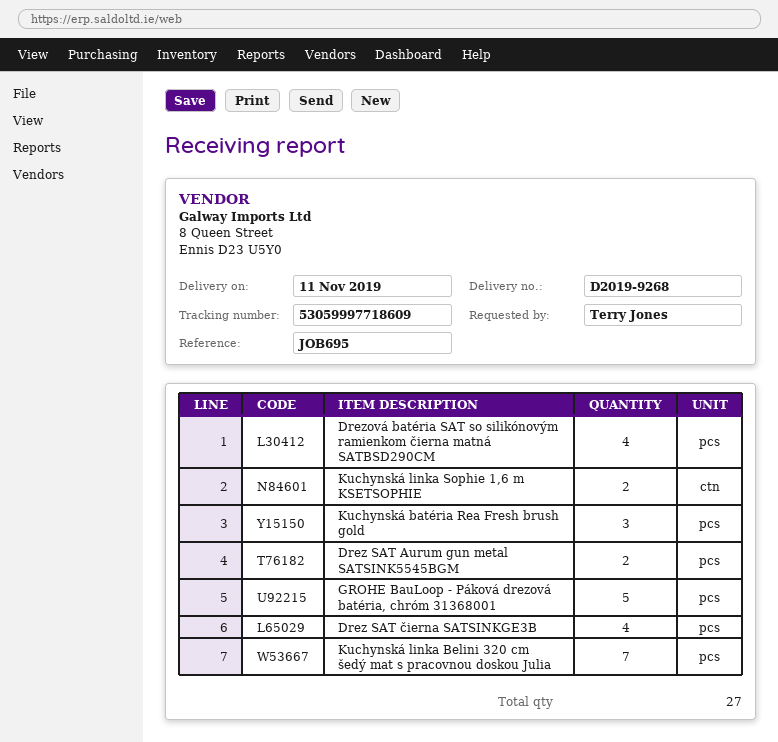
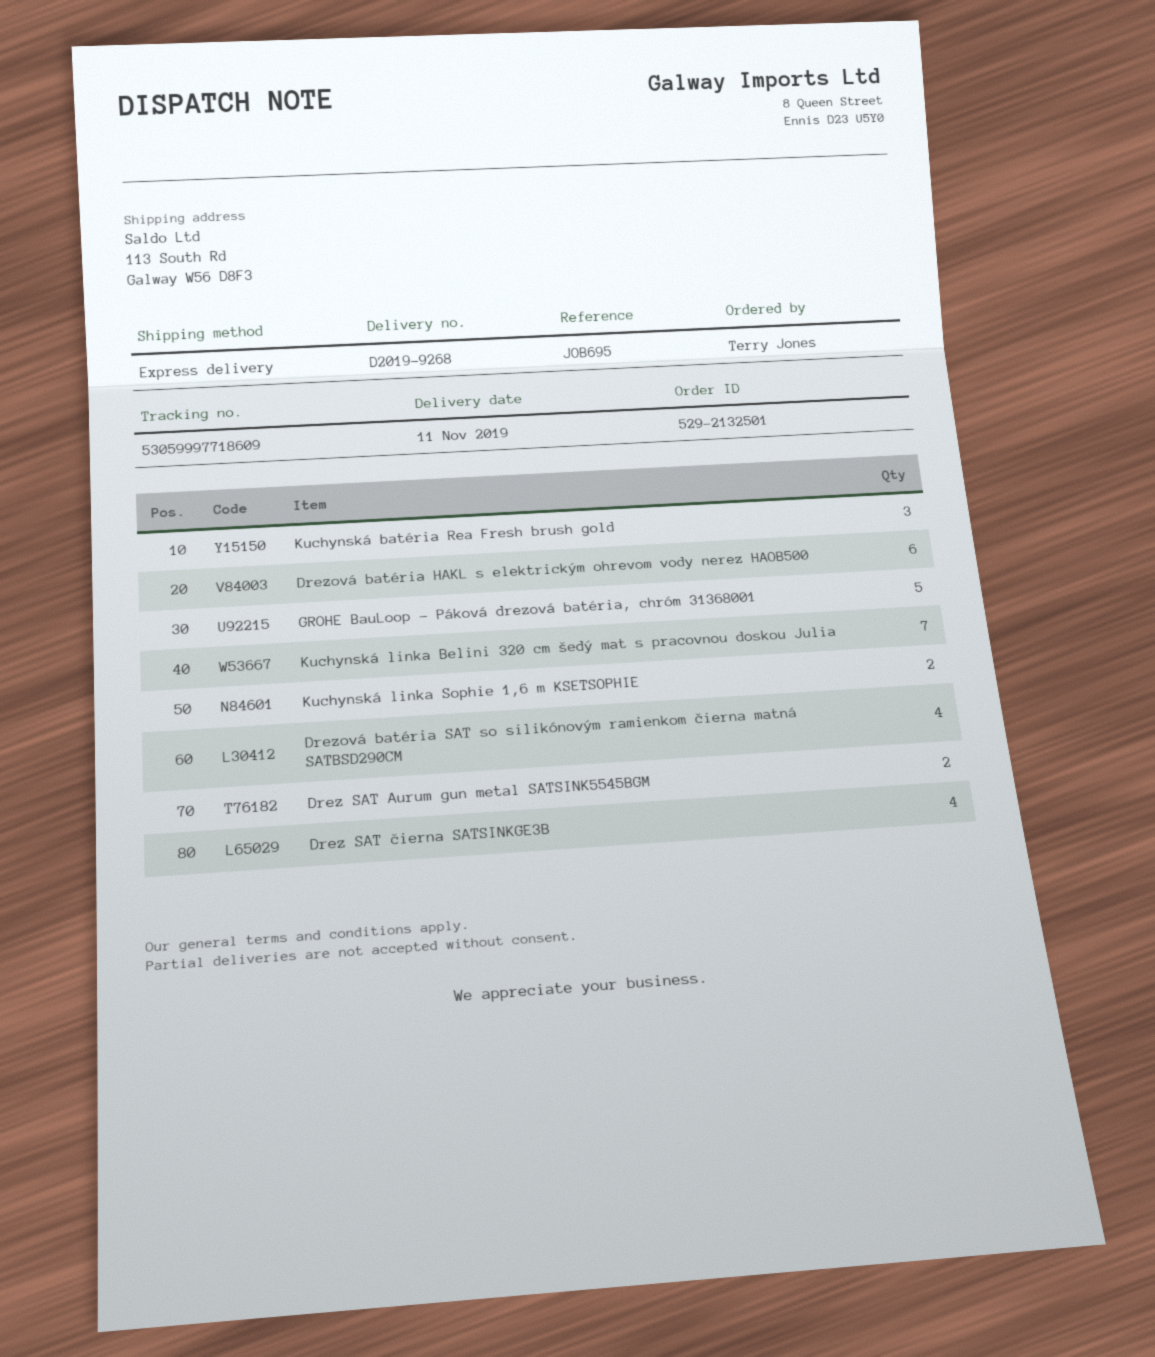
Drezová batéria HAKL s elektrickým ohrevom vody nerez HAOB500: none -> 6

